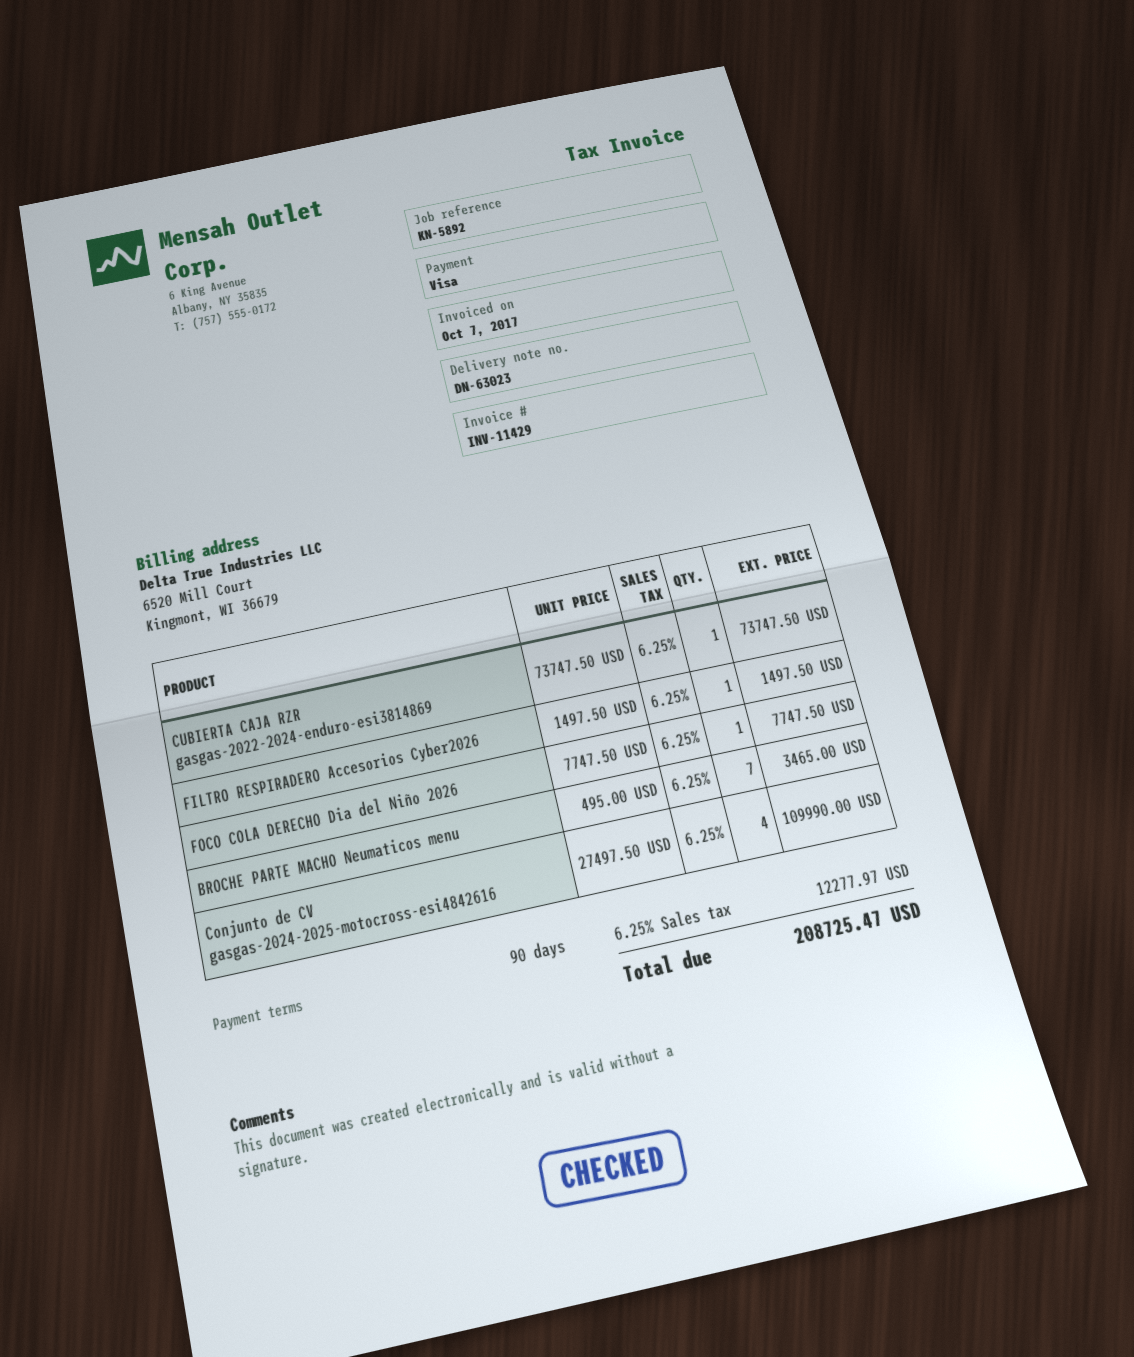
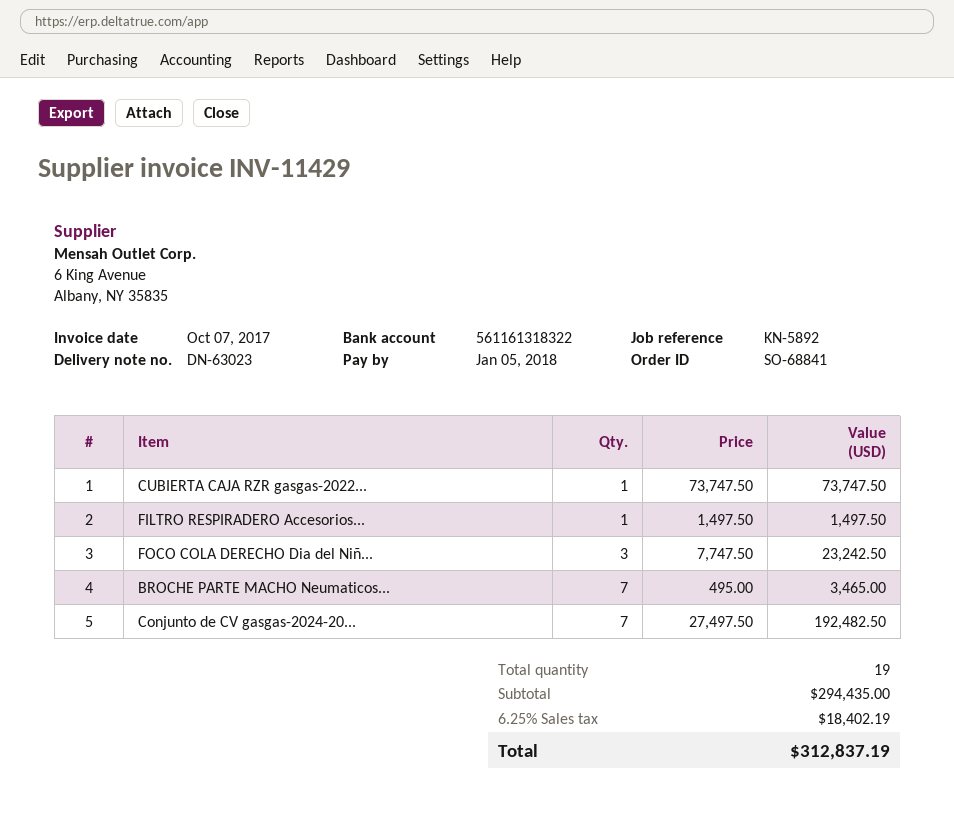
FOCO COLA DERECHO Dia del Niño 2026: 1 x 7747.50 = 7747.50 -> 3 x 7747.50 = 23242.50
Conjunto de CV gasgas-2024-2025-motocross-esi4842616: 4 x 27497.50 = 109990.00 -> 7 x 27497.50 = 192482.50
tax: 6.25% = 12277.97 -> 6.25% = 18402.19
total: 208725.47 -> 312837.19

